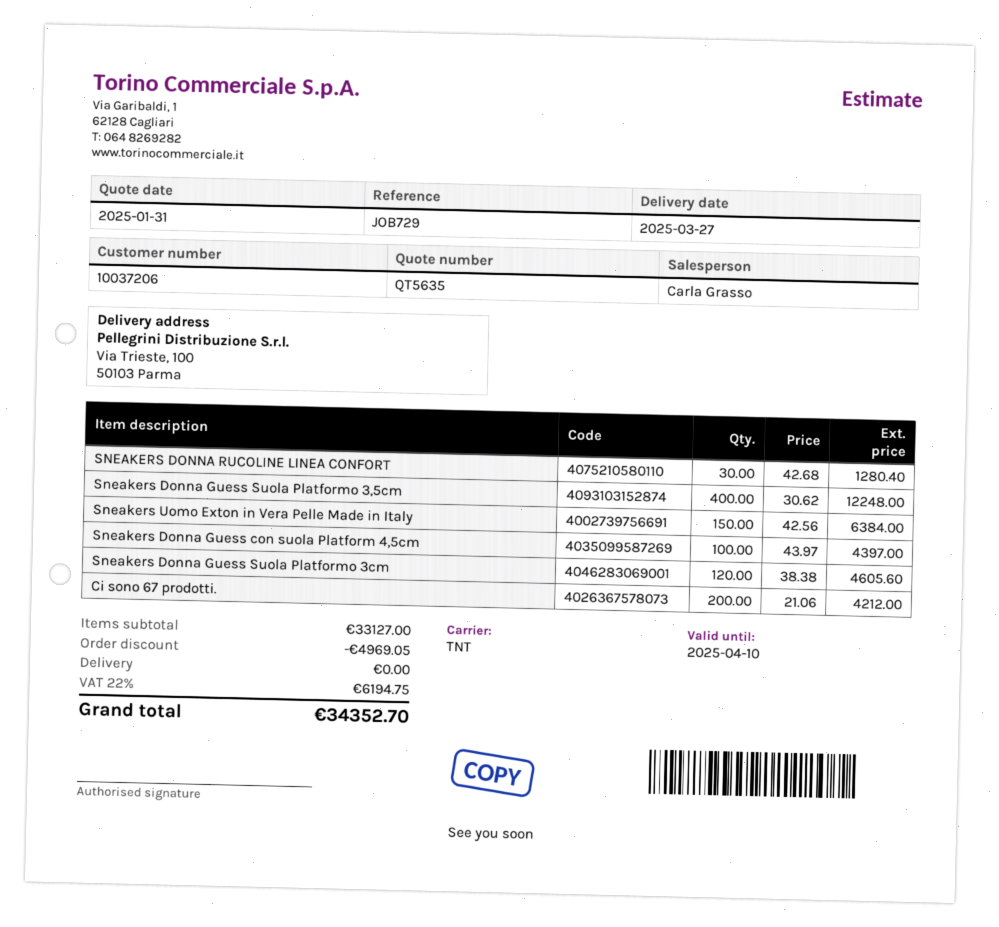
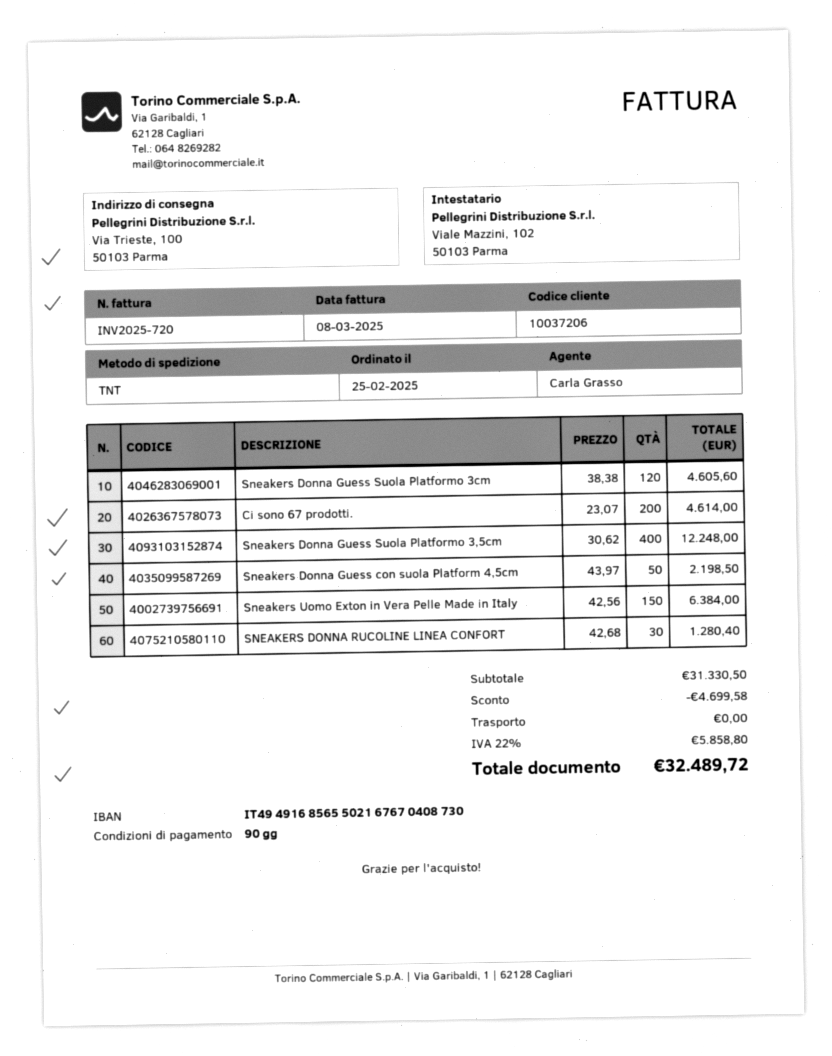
Sneakers Donna Guess con suola Platform 4,5cm: 100 x 43.97 = 4397.00 -> 50 x 43.97 = 2198.50
Ci sono 67 prodotti.: 200 x 21.06 = 4212.00 -> 200 x 23.07 = 4614.00
subtotal: 33127.00 -> 31330.50
discount: 4969.05 -> 4699.58
tax: 22% = 6194.75 -> 22% = 5858.80
total: 34352.70 -> 32489.72

